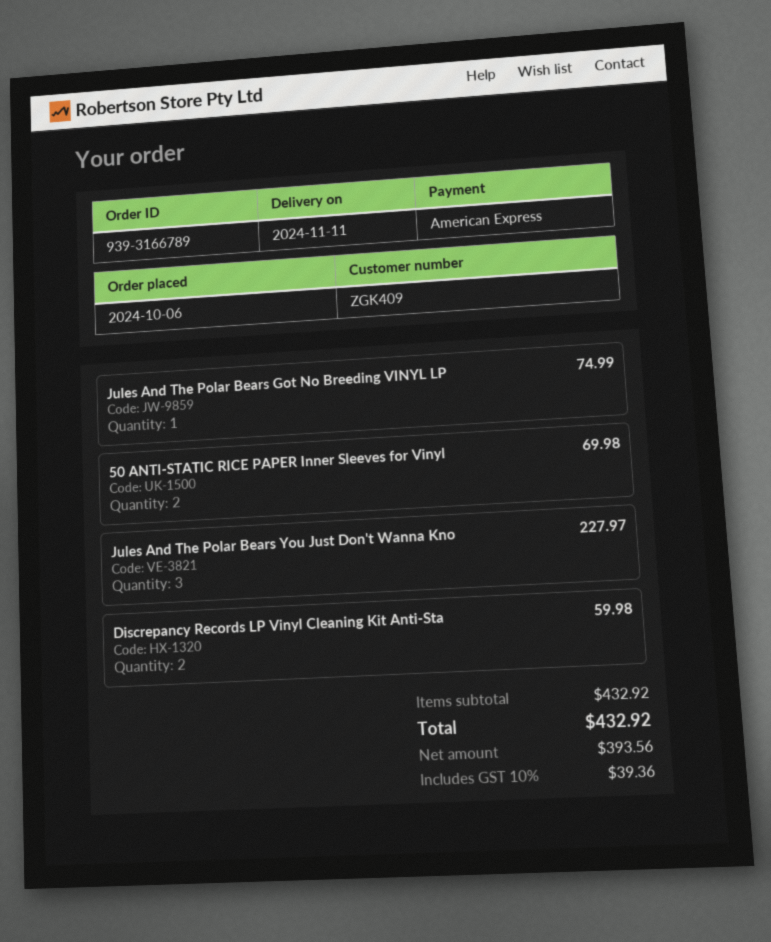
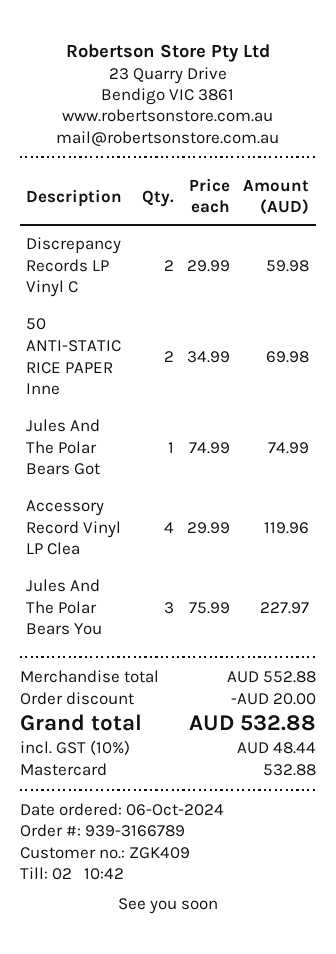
payment method: American Express -> Mastercard
Accessory Record Vinyl LP Clea: none -> 4 for 119.96
subtotal: 432.92 -> 552.88
discount: none -> 20.00
tax: 10% = 39.36 -> 10% = 48.44
total: 432.92 -> 532.88

